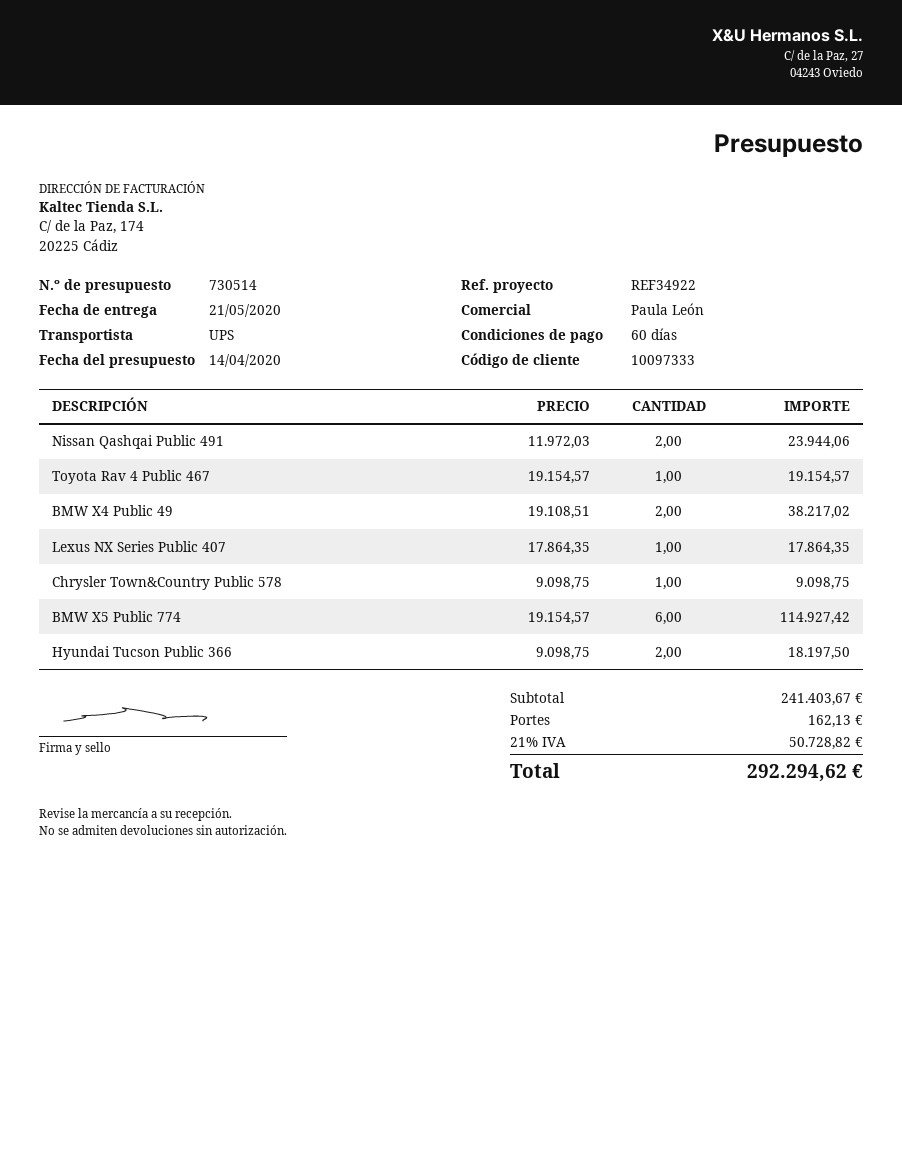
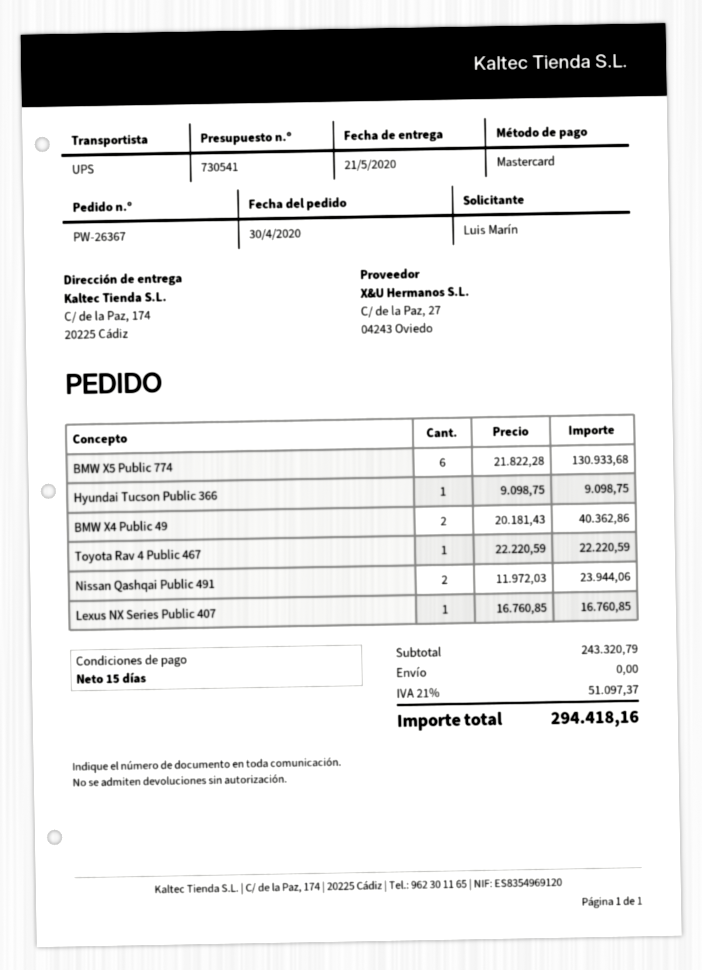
quote number: 730514 -> 730541
payment terms: 60 days -> 15 days
Toyota Rav 4 Public 467: 1 x 19154.57 = 19154.57 -> 1 x 22220.59 = 22220.59
BMW X4 Public 49: 2 x 19108.51 = 38217.02 -> 2 x 20181.43 = 40362.86
Lexus NX Series Public 407: 1 x 17864.35 = 17864.35 -> 1 x 16760.85 = 16760.85
Chrysler Town&Country Public 578: 1 x 9098.75 = 9098.75 -> none
BMW X5 Public 774: 6 x 19154.57 = 114927.42 -> 6 x 21822.28 = 130933.68
Hyundai Tucson Public 366: 2 x 9098.75 = 18197.50 -> 1 x 9098.75 = 9098.75
subtotal: 241403.67 -> 243320.79
shipping: 162.13 -> 0.00
tax: 21% = 50728.82 -> 21% = 51097.37
total: 292294.62 -> 294418.16

